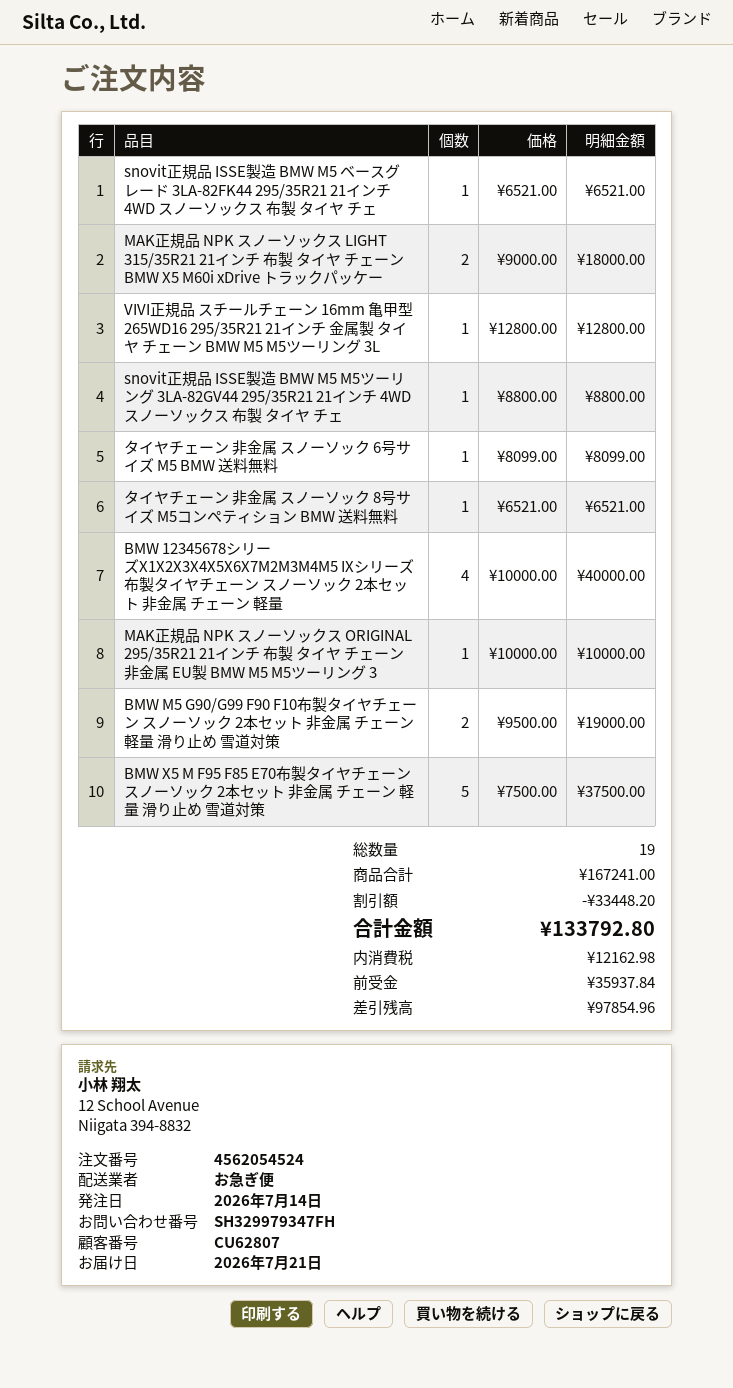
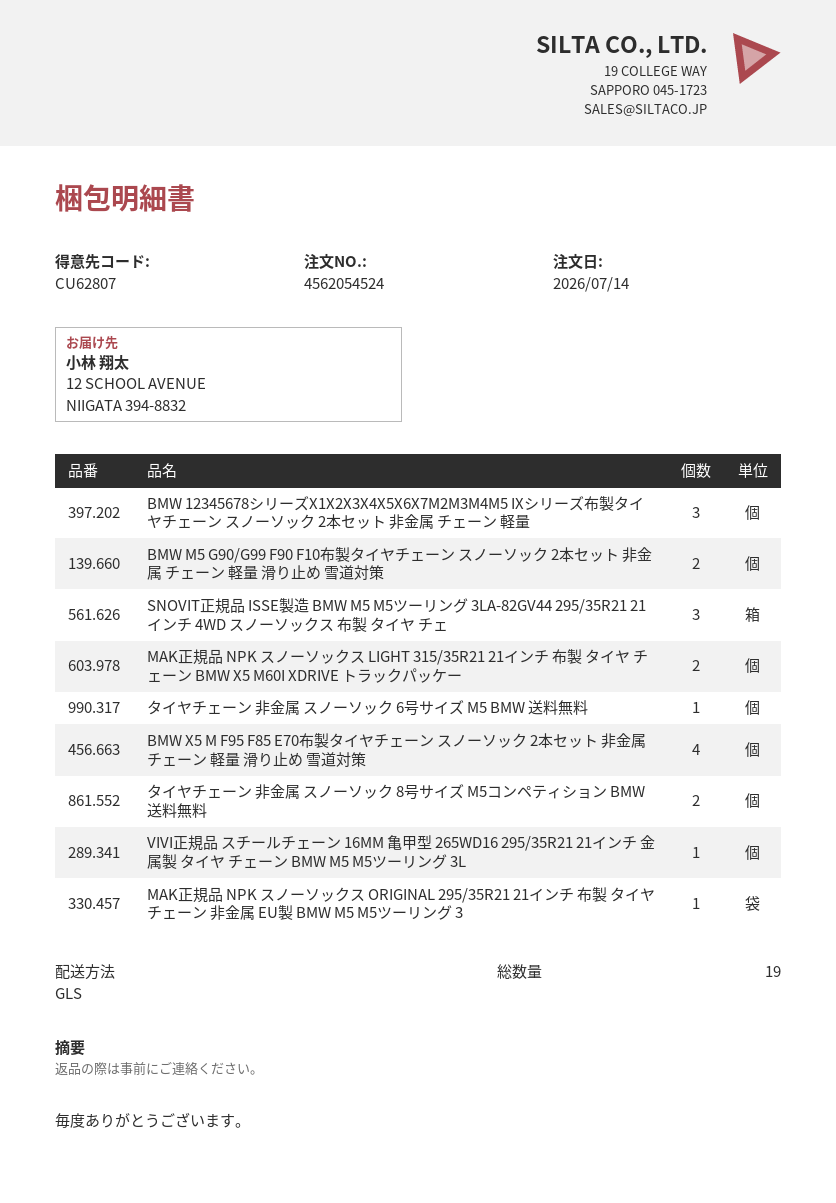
shipping method: express -> GLS
snovit正規品 ISSE製造 BMW M5 ベースグレード 3LA-82FK44 295/35R21 21インチ 4WD スノーソックス 布製 タイヤ チェ: 1 -> none
snovit正規品 ISSE製造 BMW M5 M5ツーリング 3LA-82GV44 295/35R21 21インチ 4WD スノーソックス 布製 タイヤ チェ: 1 -> 3
タイヤチェーン 非金属 スノーソック 8号サイズ M5コンペティション BMW 送料無料: 1 -> 2
BMW 12345678シリーズX1X2X3X4X5X6X7M2M3M4M5 IXシリーズ布製タイヤチェーン スノーソック 2本セット 非金属 チェーン 軽量: 4 -> 3
BMW X5 M F95 F85 E70布製タイヤチェーン スノーソック 2本セット 非金属 チェーン 軽量 滑り止め 雪道対策: 5 -> 4

